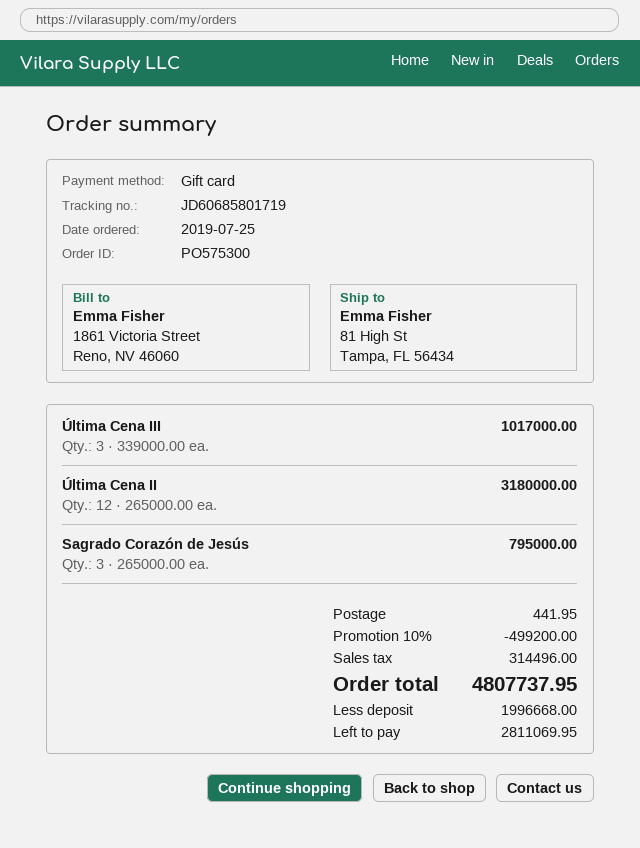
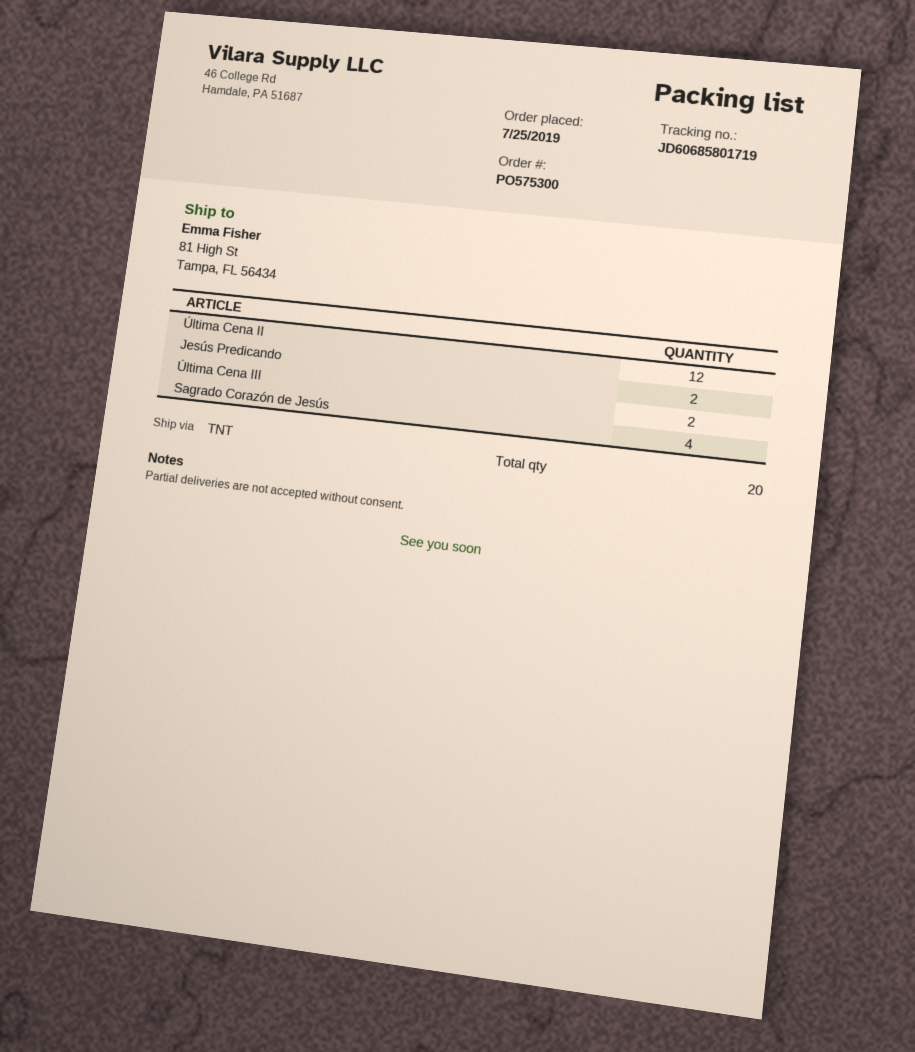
Última Cena III: 3 -> 2
Sagrado Corazón de Jesús: 3 -> 4
Jesús Predicando: none -> 2

